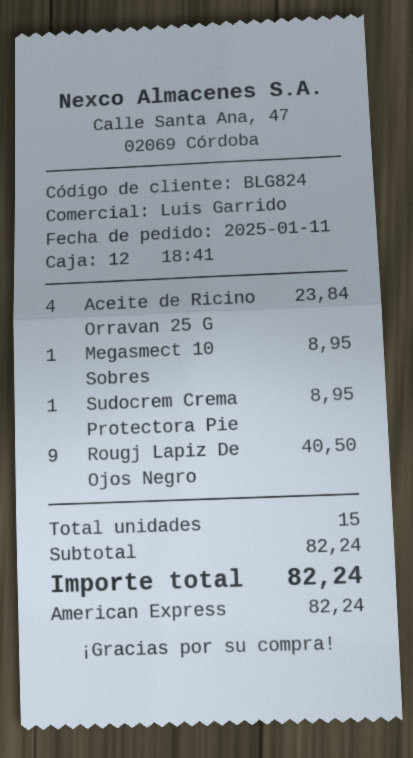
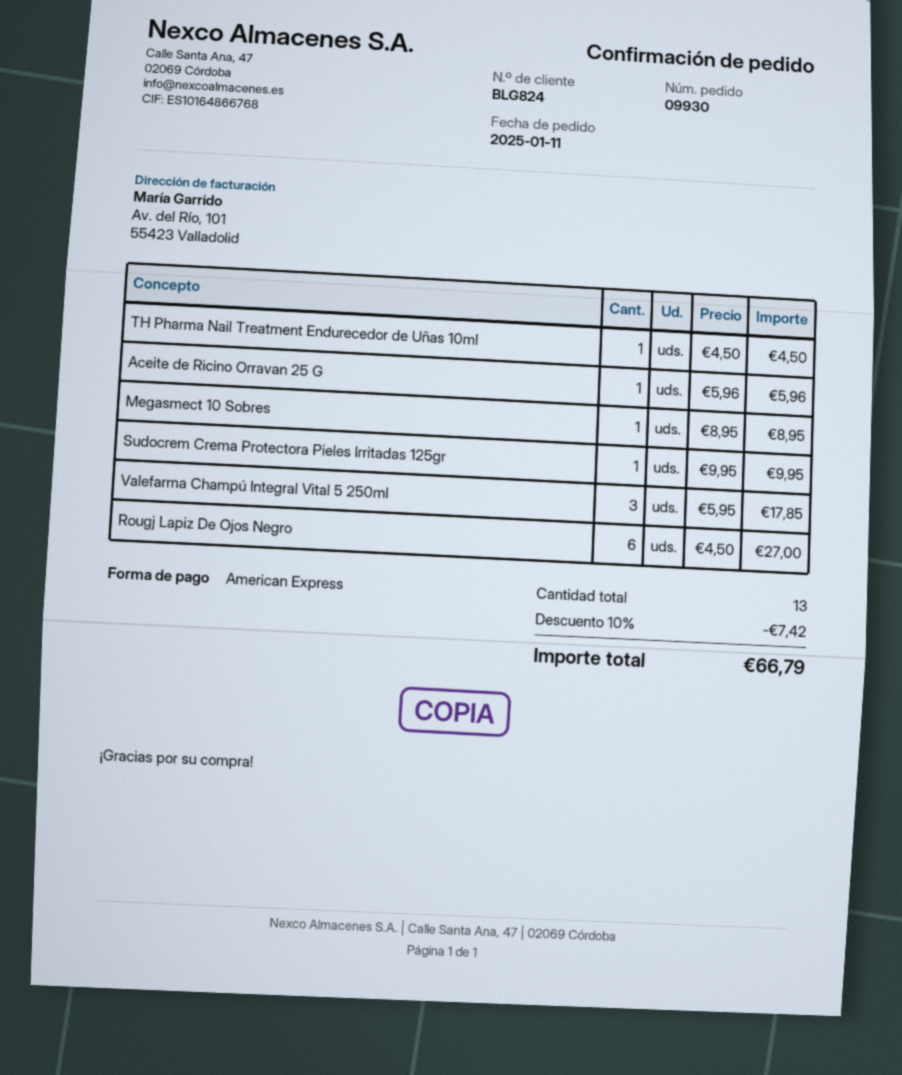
Aceite de Ricino Orravan 25 G: 4 for 23.84 -> 1 for 5.96
Sudocrem Crema Protectora Pie: 1 for 8.95 -> 1 for 9.95
Rougj Lapiz De Ojos Negro: 9 for 40.50 -> 6 for 27.00
TH Pharma Nail Treatment Endurecedor de Uñas 10ml: none -> 1 for 4.50
Valefarma Champú Integral Vital 5 250ml: none -> 3 for 17.85
total quantity: 15 -> 13
discount: none -> 10% = 7.42
total: 82.24 -> 66.79

